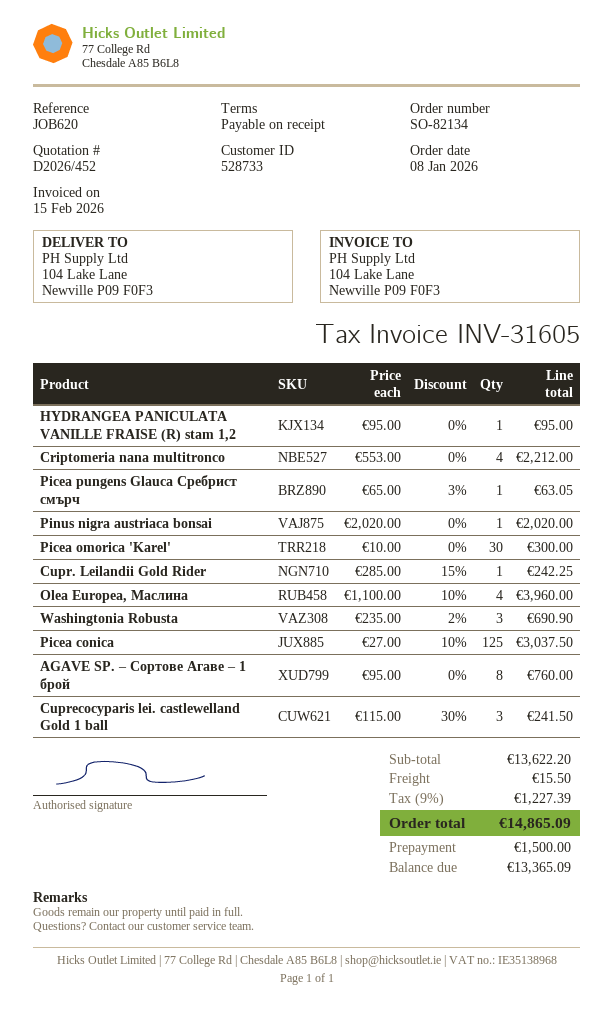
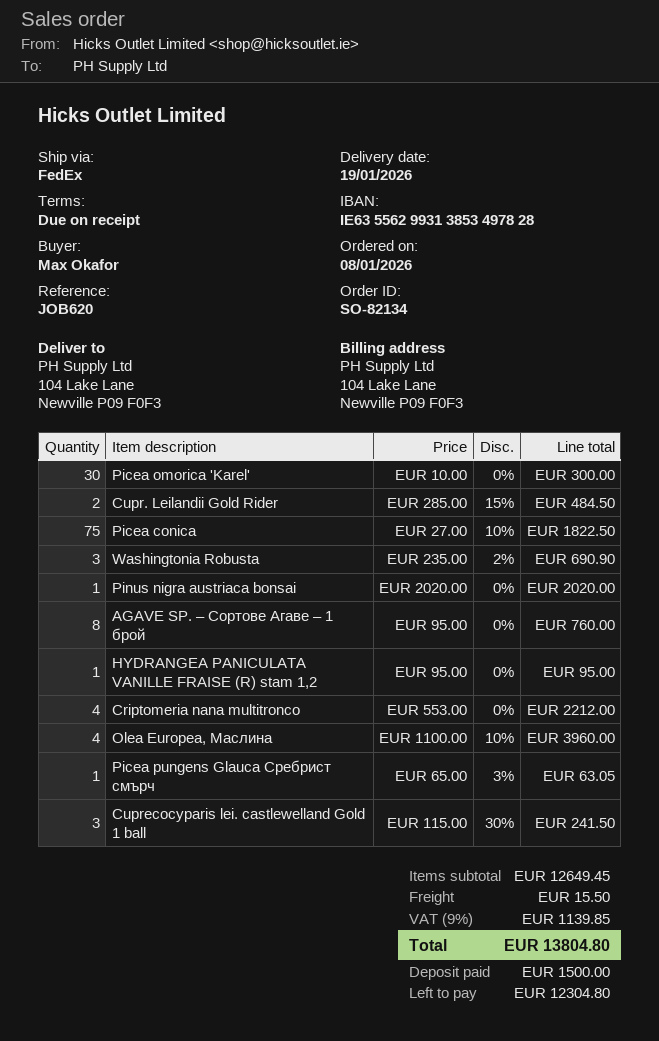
Cupr. Leilandii Gold Rider: 1 x 285.00 - 15% = 242.25 -> 2 x 285.00 - 15% = 484.50
Picea conica: 125 x 27.00 - 10% = 3037.50 -> 75 x 27.00 - 10% = 1822.50
subtotal: 13622.20 -> 12649.45
tax: 9% = 1227.39 -> 9% = 1139.85
total: 14865.09 -> 13804.80
balance: 13365.09 -> 12304.80

